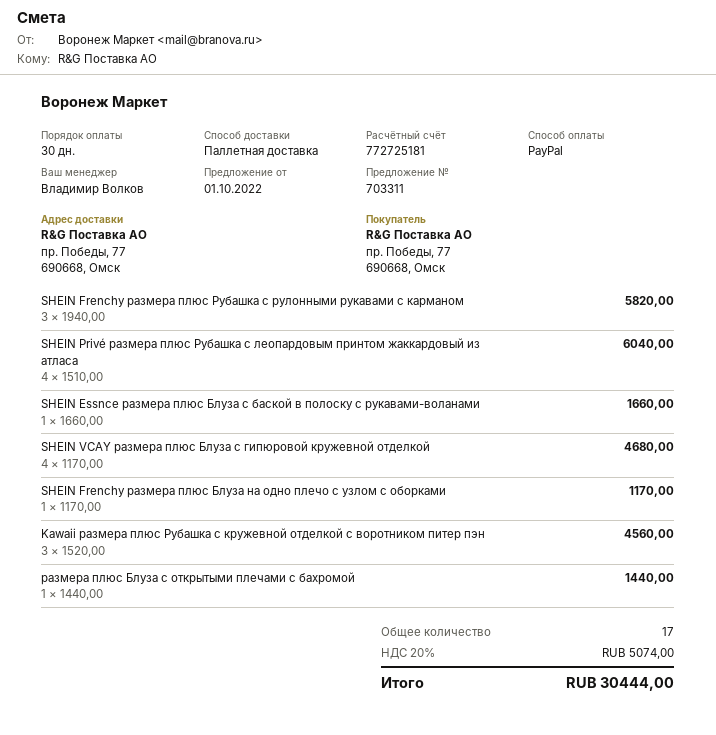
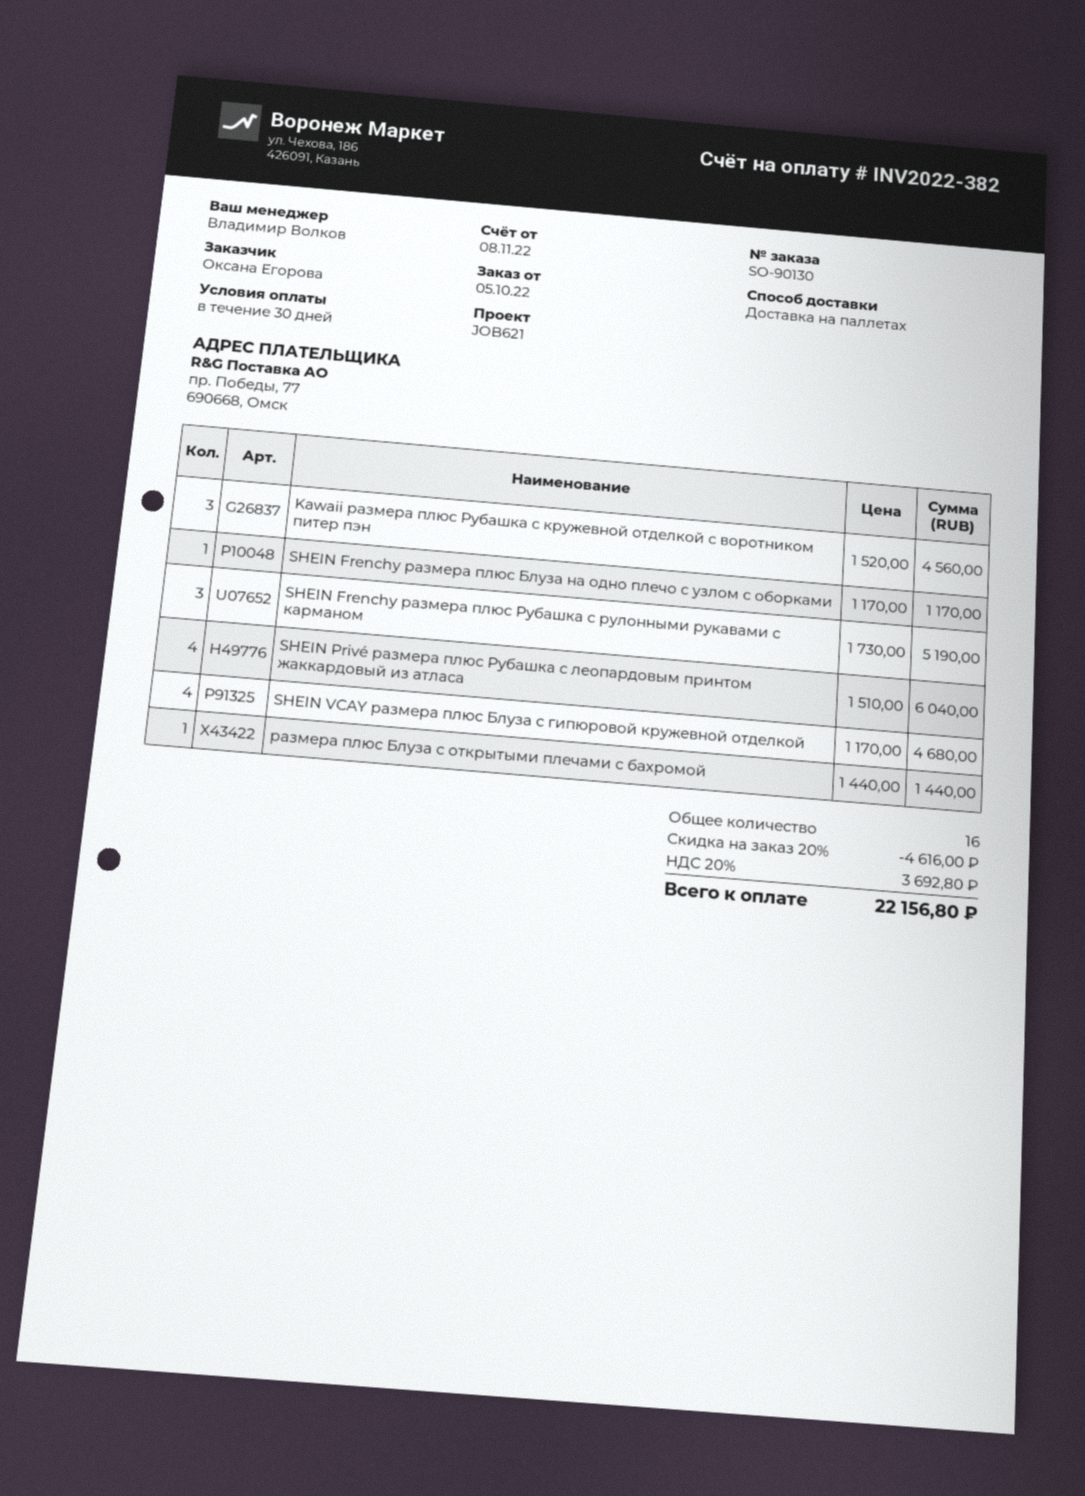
SHEIN Frenchy размера плюс Рубашка с рулонными рукавами с карманом: 3 x 1940.00 = 5820.00 -> 3 x 1730.00 = 5190.00
SHEIN Essnce размера плюс Блуза с баской в полоску с рукавами-воланами: 1 x 1660.00 = 1660.00 -> none
total quantity: 17 -> 16
discount: none -> 20% = 4616.00
tax: 20% = 5074.00 -> 20% = 3692.80
total: 30444.00 -> 22156.80

